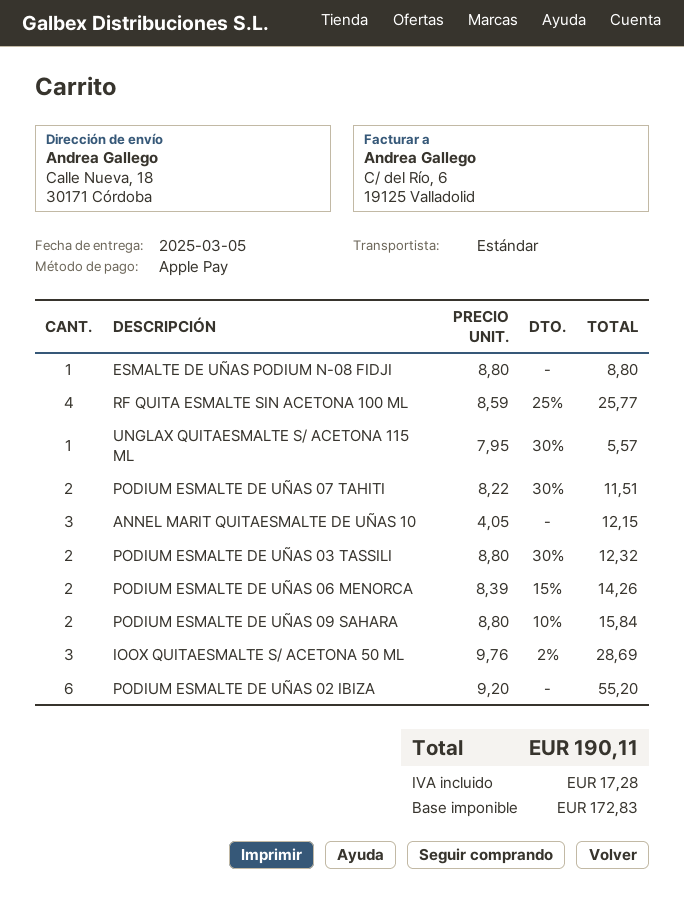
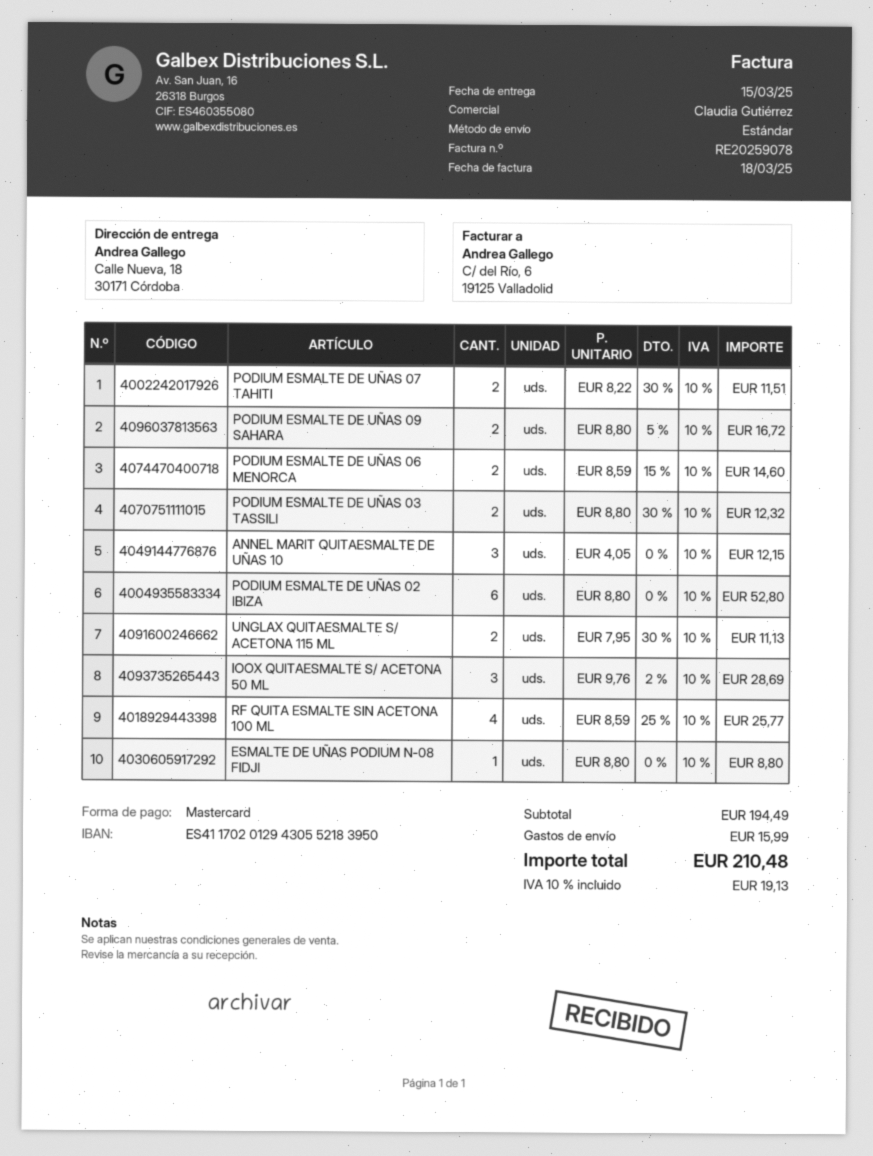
delivery date: 2025-03-05 -> 2025-03-15
payment method: Apple Pay -> Mastercard
UNGLAX QUITAESMALTE S/ ACETONA 115 ML: 1 x 7.95 - 30% = 5.57 -> 2 x 7.95 - 30% = 11.13
PODIUM ESMALTE DE UÑAS 06 MENORCA: 2 x 8.39 - 15% = 14.26 -> 2 x 8.59 - 15% = 14.60
PODIUM ESMALTE DE UÑAS 09 SAHARA: 2 x 8.80 - 10% = 15.84 -> 2 x 8.80 - 5% = 16.72
PODIUM ESMALTE DE UÑAS 02 IBIZA: 6 x 9.20 = 55.20 -> 6 x 8.80 = 52.80
shipping: none -> 15.99
tax: 17.28 -> 19.13
total: 190.11 -> 210.48

